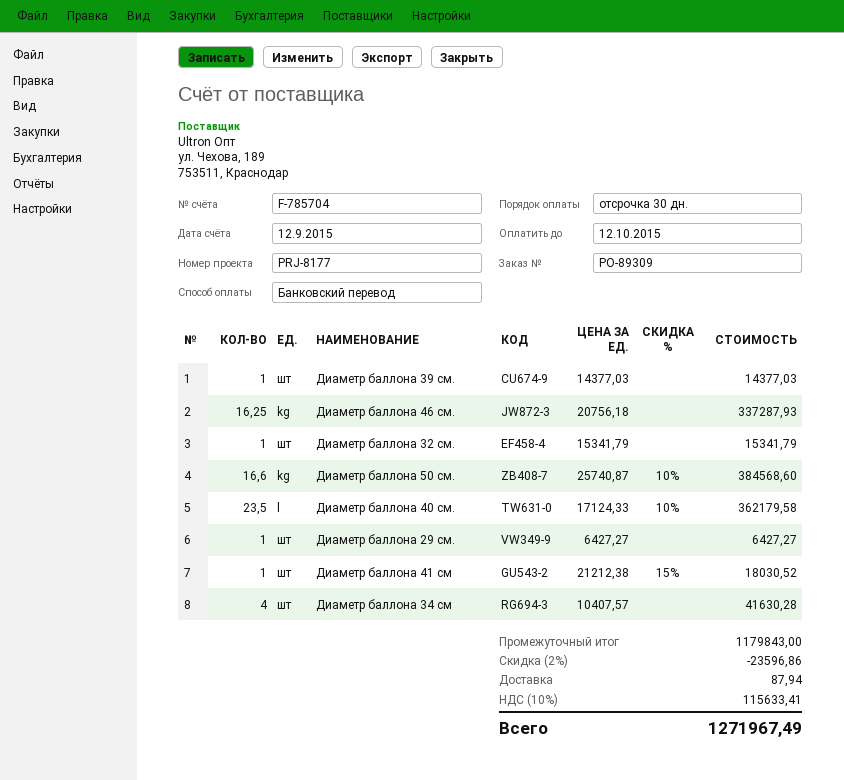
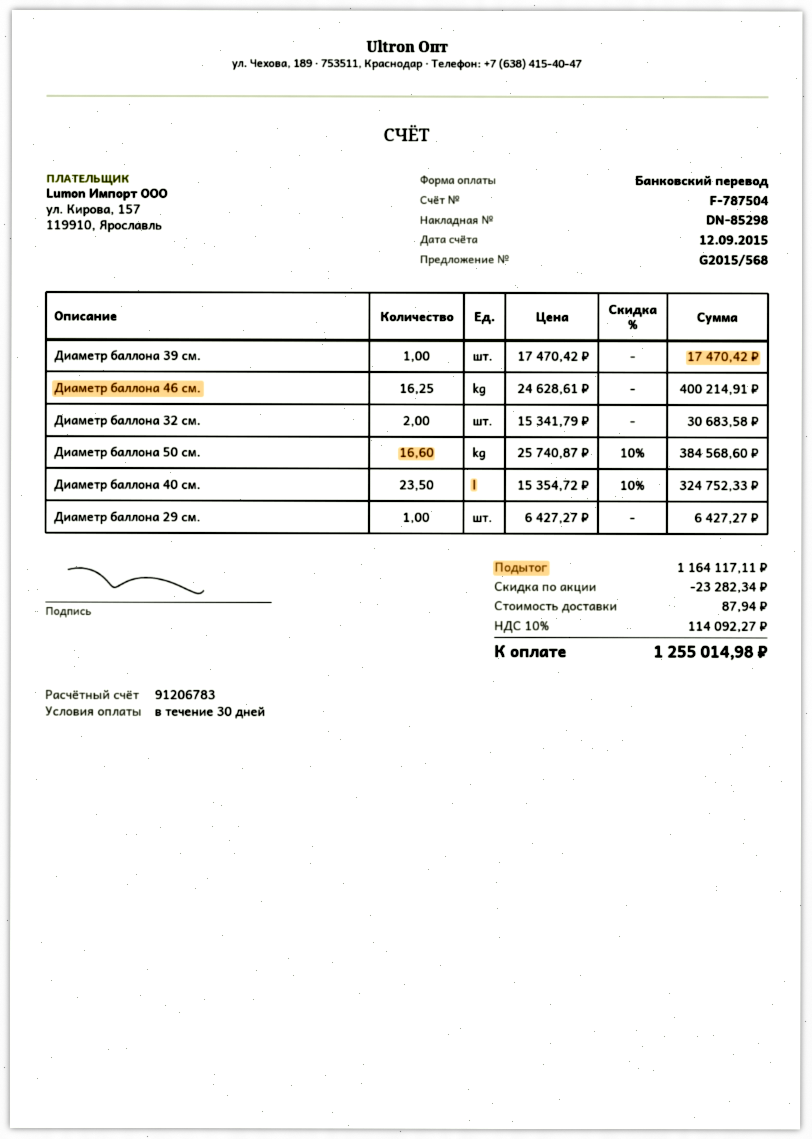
invoice number: F-785704 -> F-787504
Диаметр баллона 39 см.: 1 x 14377.03 = 14377.03 -> 1 x 17470.42 = 17470.42
Диаметр баллона 46 см.: 16.25 x 20756.18 = 337287.93 -> 16.25 x 24628.61 = 400214.91
Диаметр баллона 32 см.: 1 x 15341.79 = 15341.79 -> 2 x 15341.79 = 30683.58
Диаметр баллона 40 см.: 23.5 x 17124.33 - 10% = 362179.58 -> 23.5 x 15354.72 - 10% = 324752.33
Диаметр баллона 41 см: 1 x 21212.38 - 15% = 18030.52 -> none
Диаметр баллона 34 см: 4 x 10407.57 = 41630.28 -> none
subtotal: 1179843.00 -> 1164117.11
discount: 23596.86 -> 23282.34
tax: 10% = 115633.41 -> 10% = 114092.27
total: 1271967.49 -> 1255014.98

